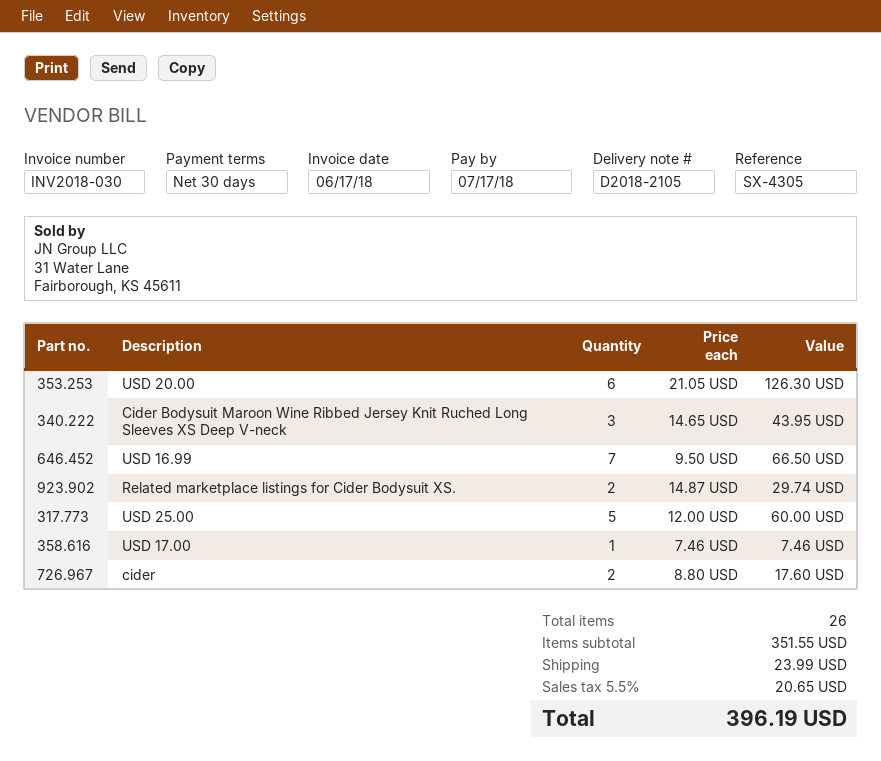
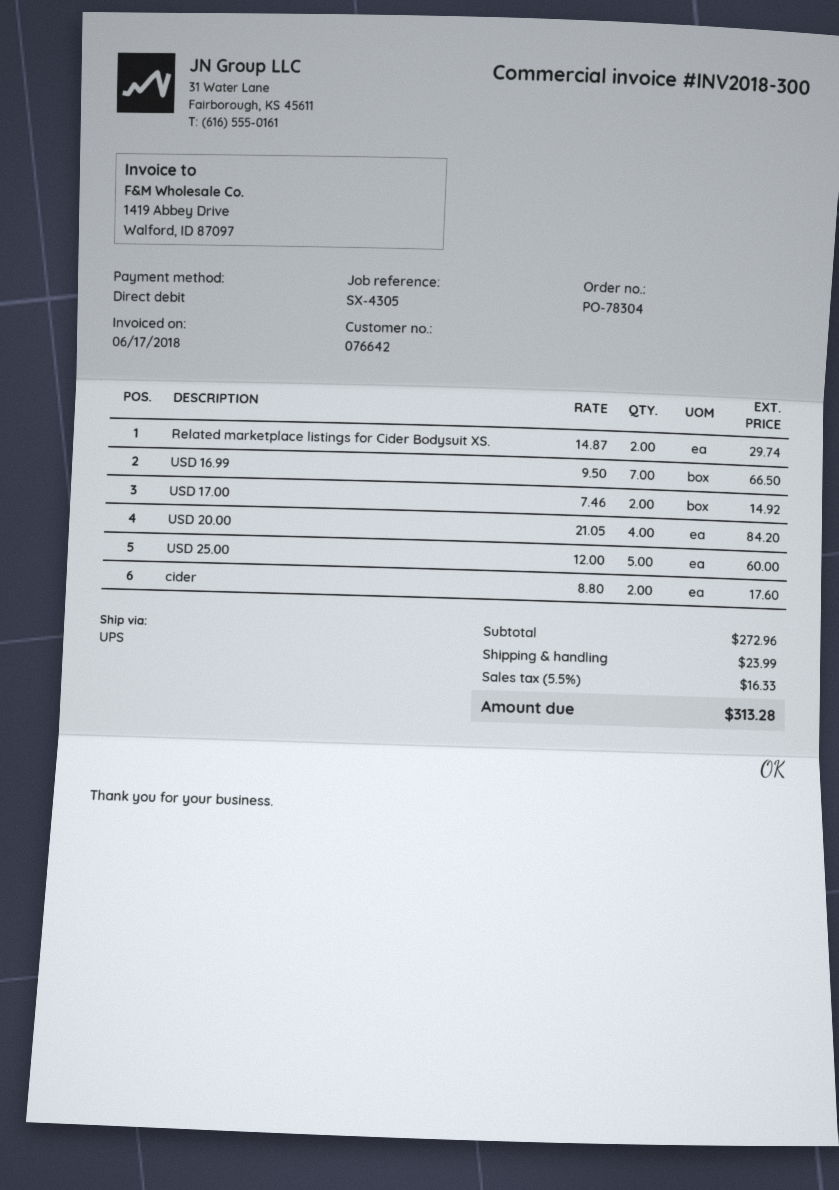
invoice number: INV2018-030 -> INV2018-300
USD 20.00: 6 x 21.05 = 126.30 -> 4 x 21.05 = 84.20
Cider Bodysuit Maroon Wine Ribbed Jersey Knit Ruched Long Sleeves XS Deep V-neck: 3 x 14.65 = 43.95 -> none
USD 17.00: 1 x 7.46 = 7.46 -> 2 x 7.46 = 14.92
subtotal: 351.55 -> 272.96
tax: 5.5% = 20.65 -> 5.5% = 16.33
total: 396.19 -> 313.28

